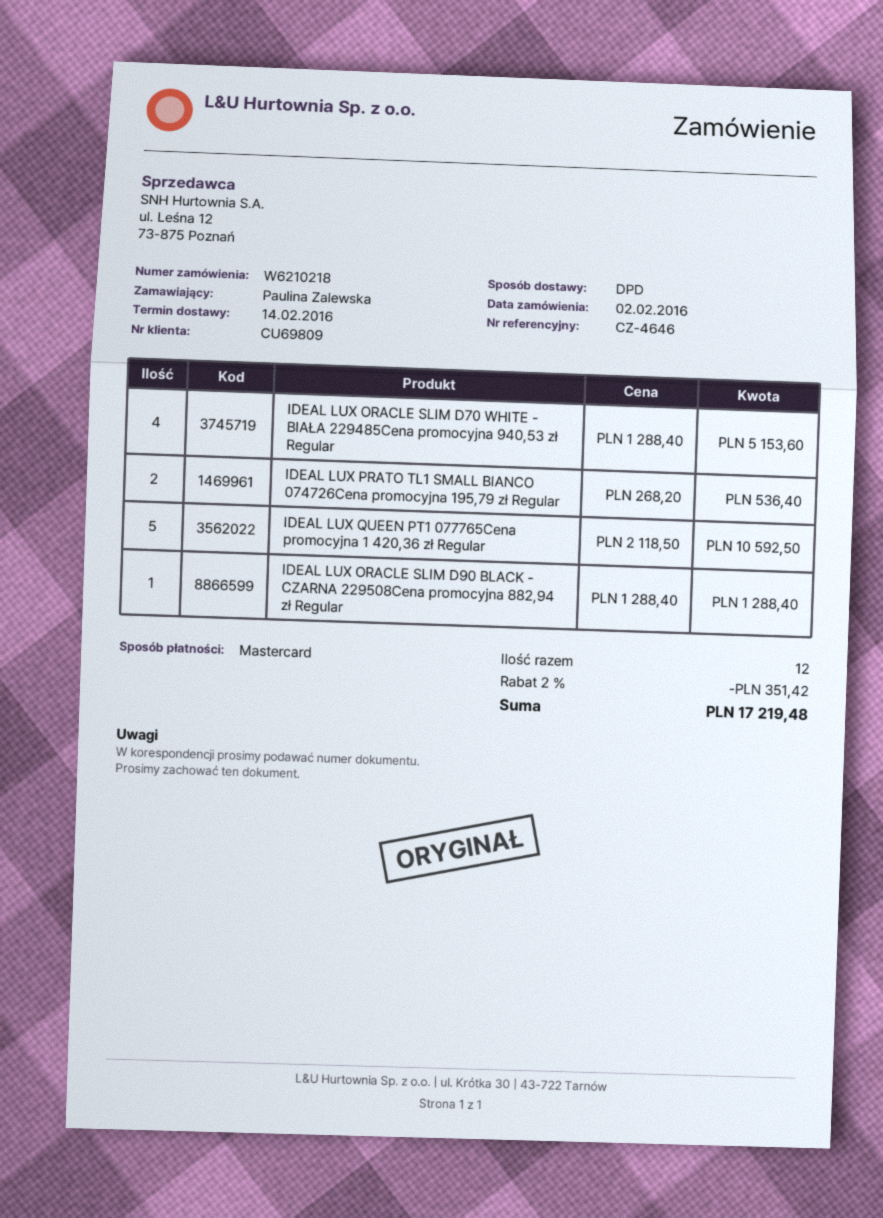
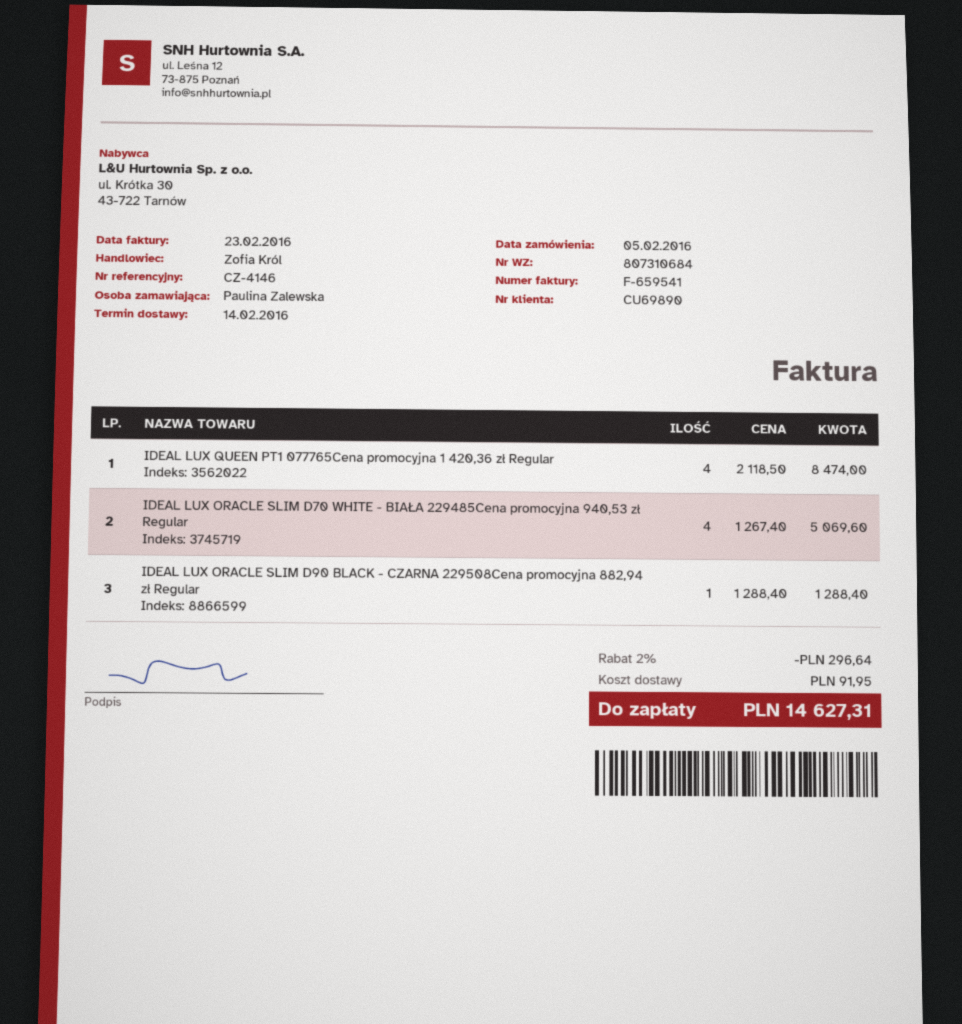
order date: 2016-02-02 -> 2016-02-05
customer number: CU69809 -> CU69890
reference: CZ-4646 -> CZ-4146
IDEAL LUX ORACLE SLIM D70 WHITE - BIAŁA 229485Cena promocyjna 940,53 zł Regular: 4 x 1288.40 = 5153.60 -> 4 x 1267.40 = 5069.60
IDEAL LUX PRATO TL1 SMALL BIANCO 074726Cena promocyjna 195,79 zł Regular: 2 x 268.20 = 536.40 -> none
IDEAL LUX QUEEN PT1 077765Cena promocyjna 1 420,36 zł Regular: 5 x 2118.50 = 10592.50 -> 4 x 2118.50 = 8474.00
discount: 2% = 351.42 -> 2% = 296.64
shipping: none -> 91.95
total: 17219.48 -> 14627.31

